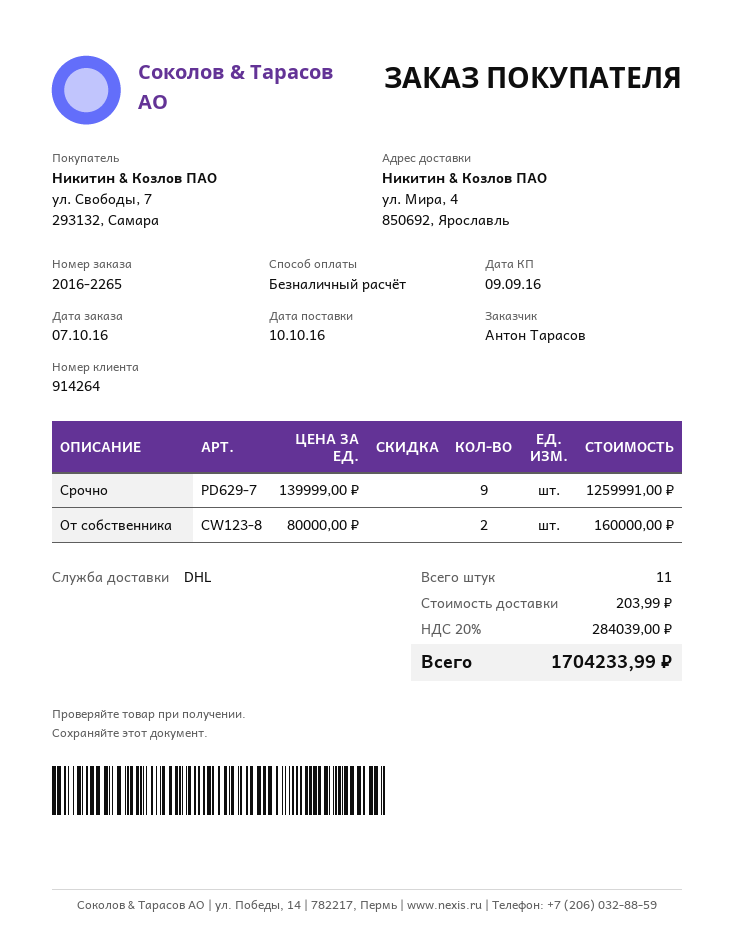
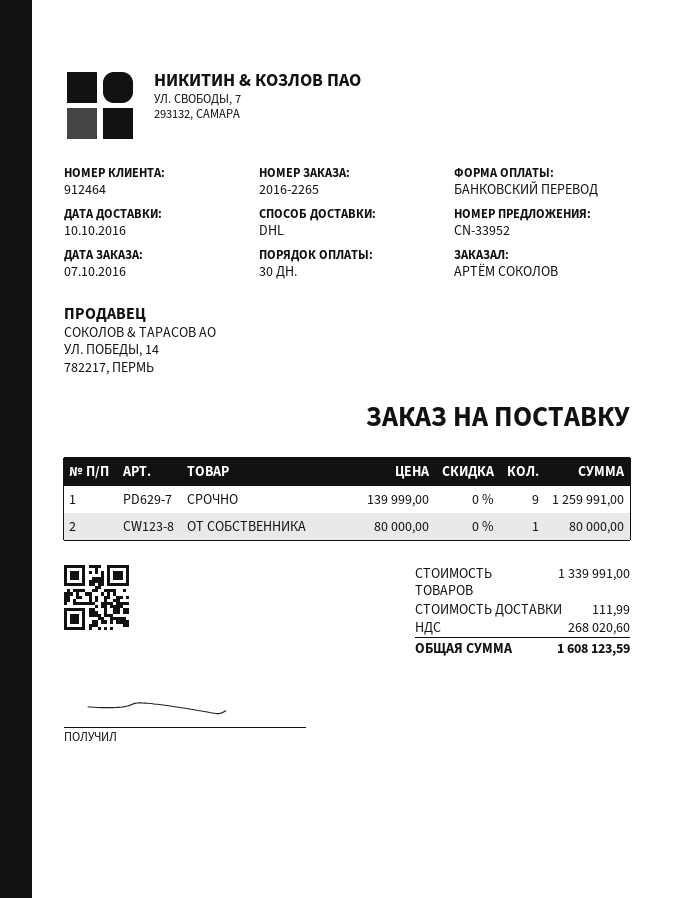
customer number: 914264 -> 912464
ordered by: Антон Тарасов -> АРТЁМ СОКОЛОВ
От собственника: 2 x 80000.00 = 160000.00 -> 1 x 80000.00 = 80000.00
shipping: 203.99 -> 111.99
tax: 284039.00 -> 268020.60
total: 1704233.99 -> 1608123.59

